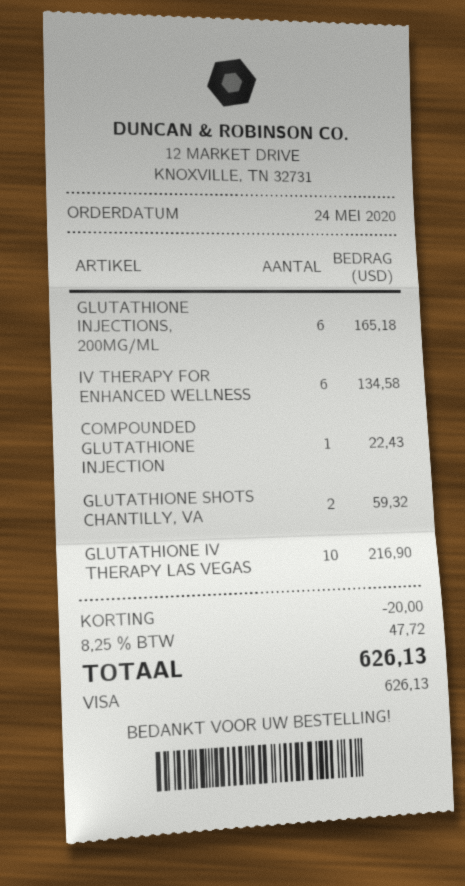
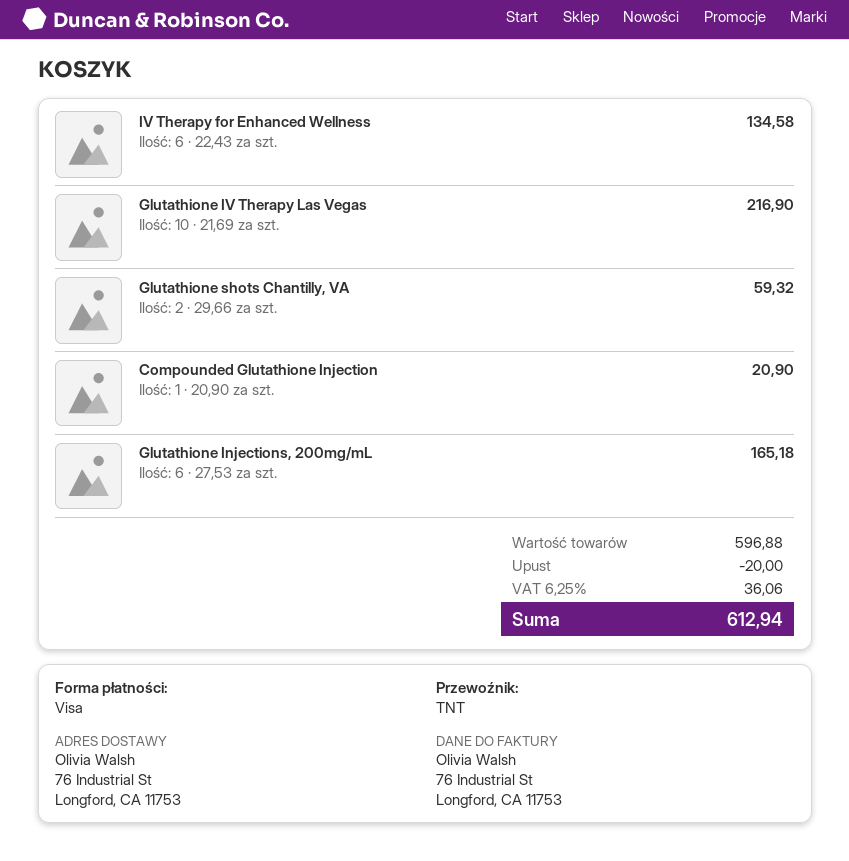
COMPOUNDED GLUTATHIONE INJECTION: 1 for 22.43 -> 1 for 20.90
tax: 8.25% = 47.72 -> 6.25% = 36.06
total: 626.13 -> 612.94

